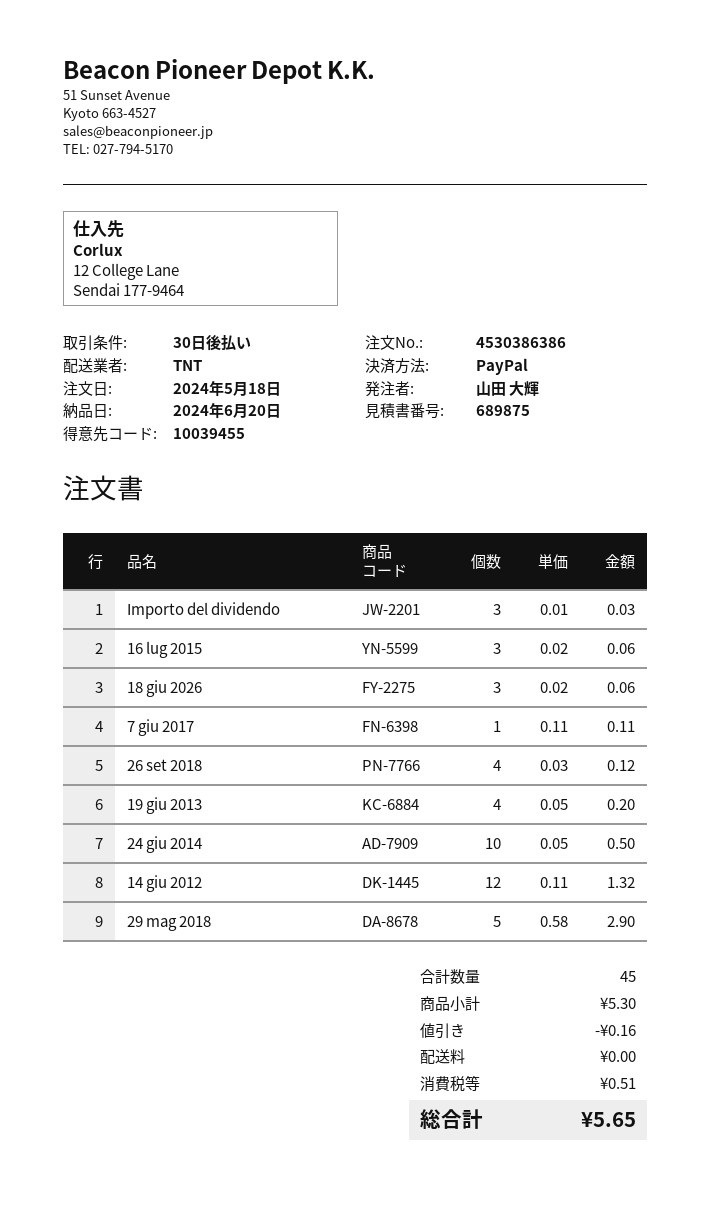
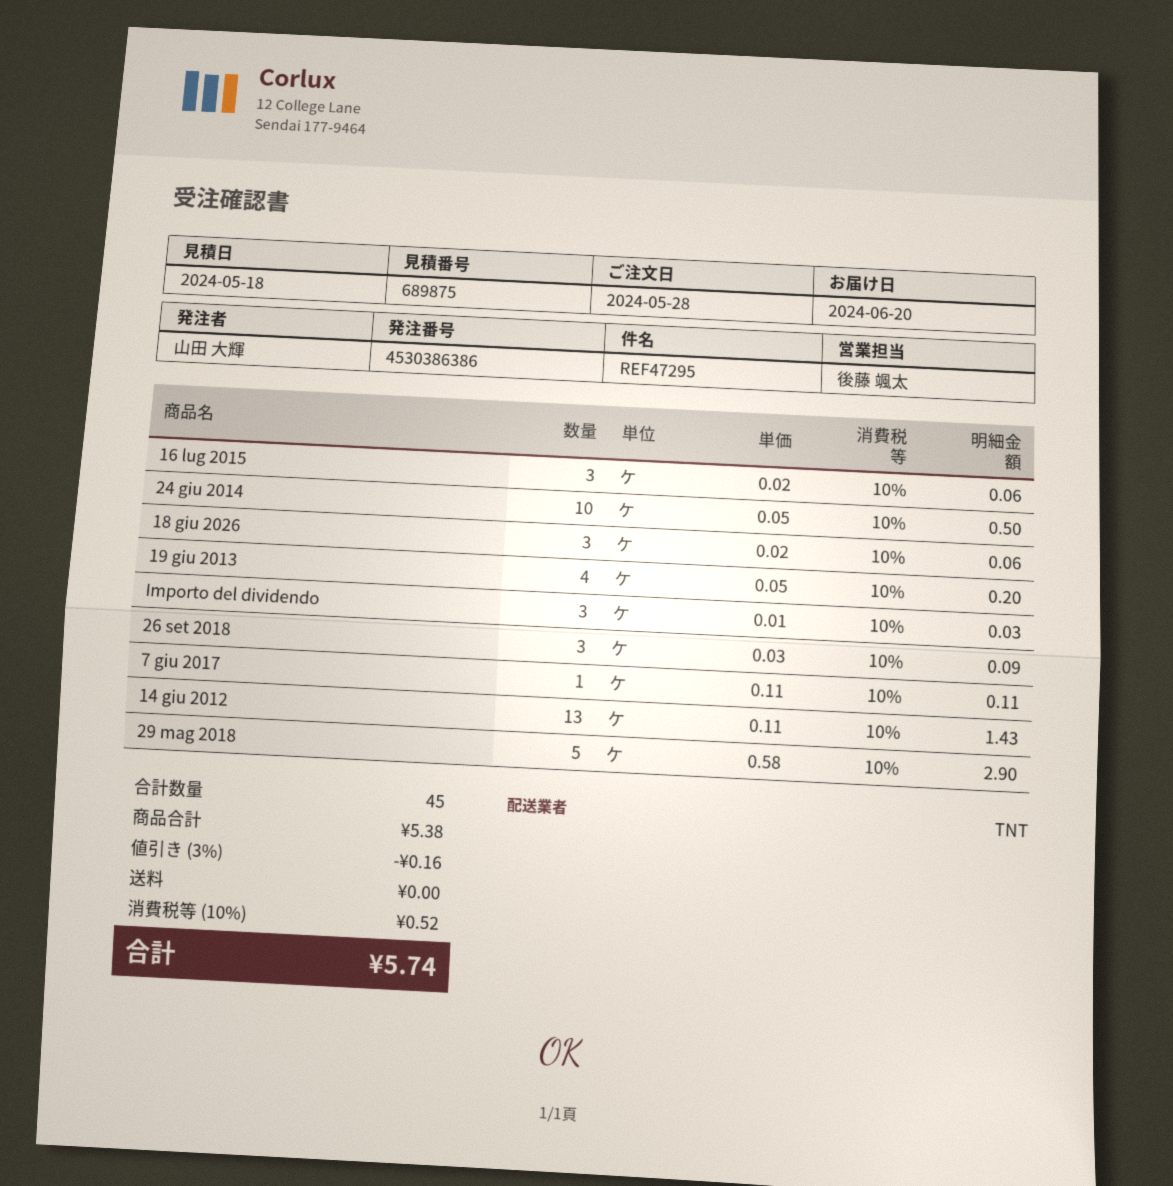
order date: 2024-05-18 -> 2024-05-28
26 set 2018: 4 x 0.03 = 0.12 -> 3 x 0.03 = 0.09
14 giu 2012: 12 x 0.11 = 1.32 -> 13 x 0.11 = 1.43
subtotal: 5.30 -> 5.38
tax: 0.51 -> 0.52
total: 5.65 -> 5.74

